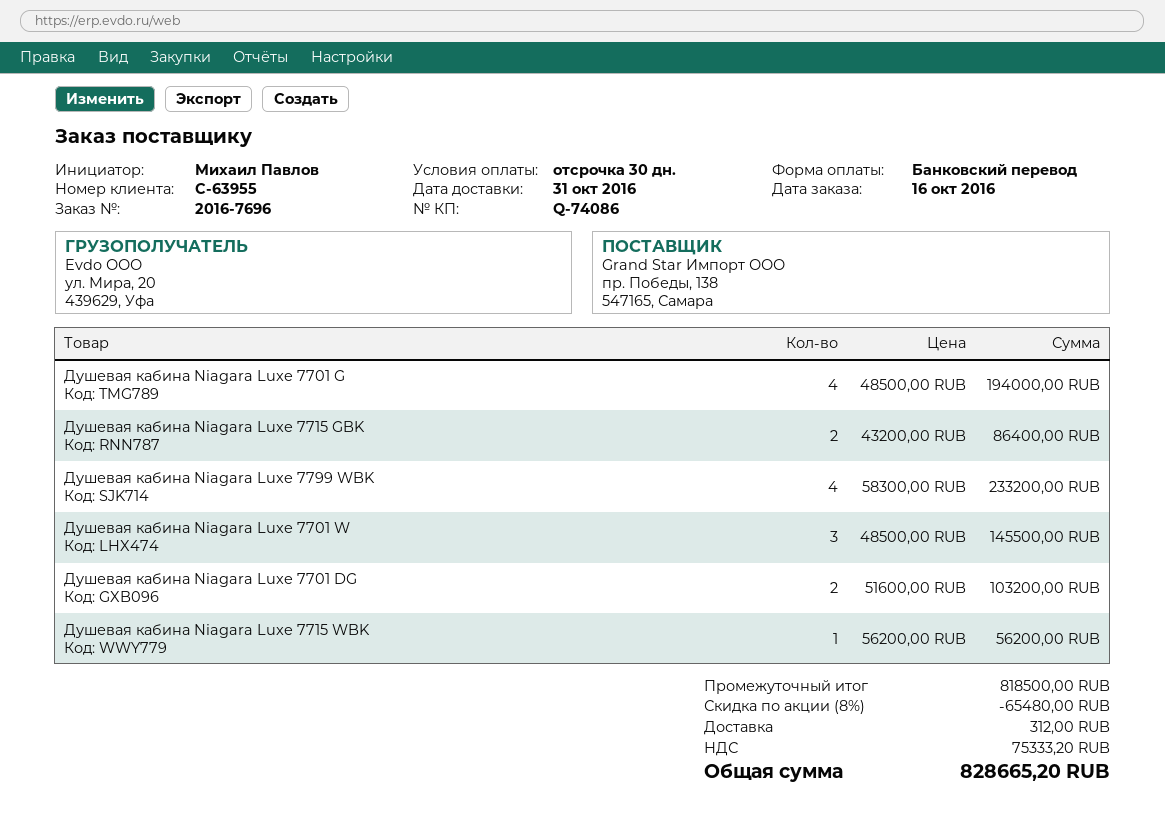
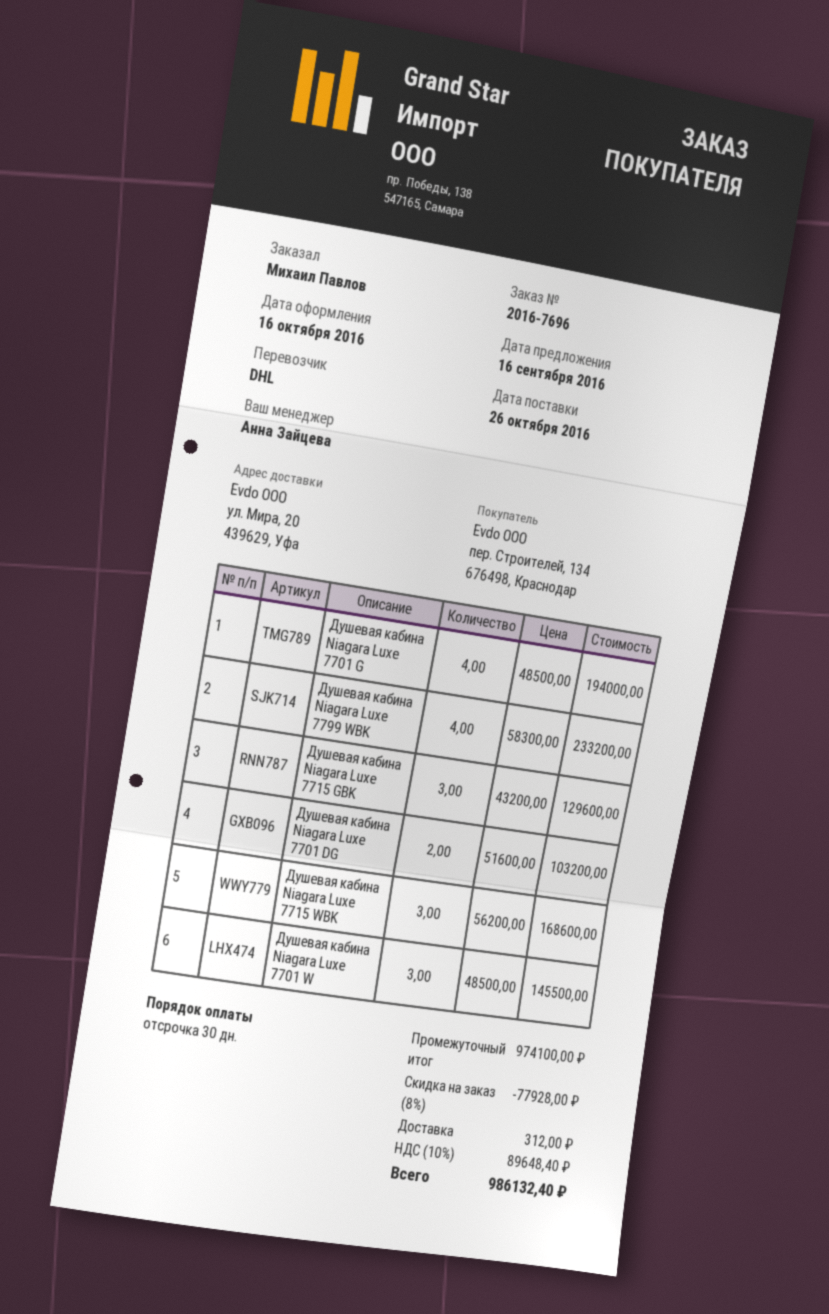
delivery date: 2016-10-31 -> 2016-10-26
Душевая кабина Niagara Luxe 7715 GBK: 2 x 43200.00 = 86400.00 -> 3 x 43200.00 = 129600.00
Душевая кабина Niagara Luxe 7715 WBK: 1 x 56200.00 = 56200.00 -> 3 x 56200.00 = 168600.00
subtotal: 818500.00 -> 974100.00
discount: 8% = 65480.00 -> 8% = 77928.00
tax: 75333.20 -> 89648.40
total: 828665.20 -> 986132.40

